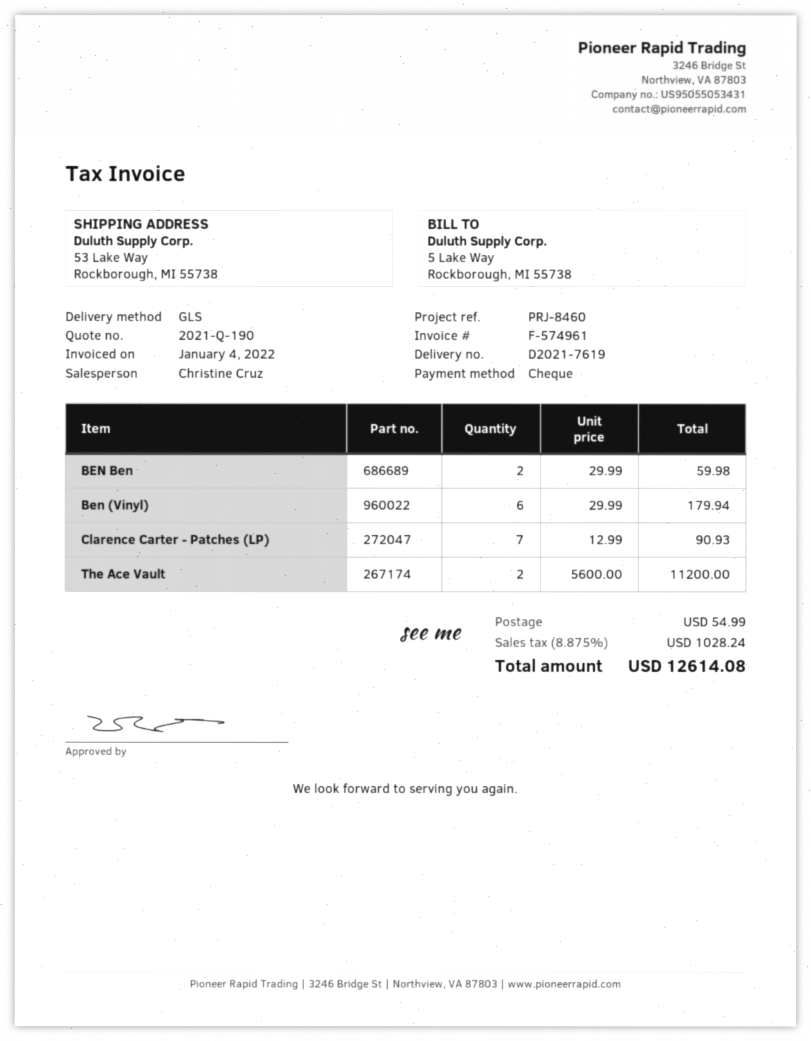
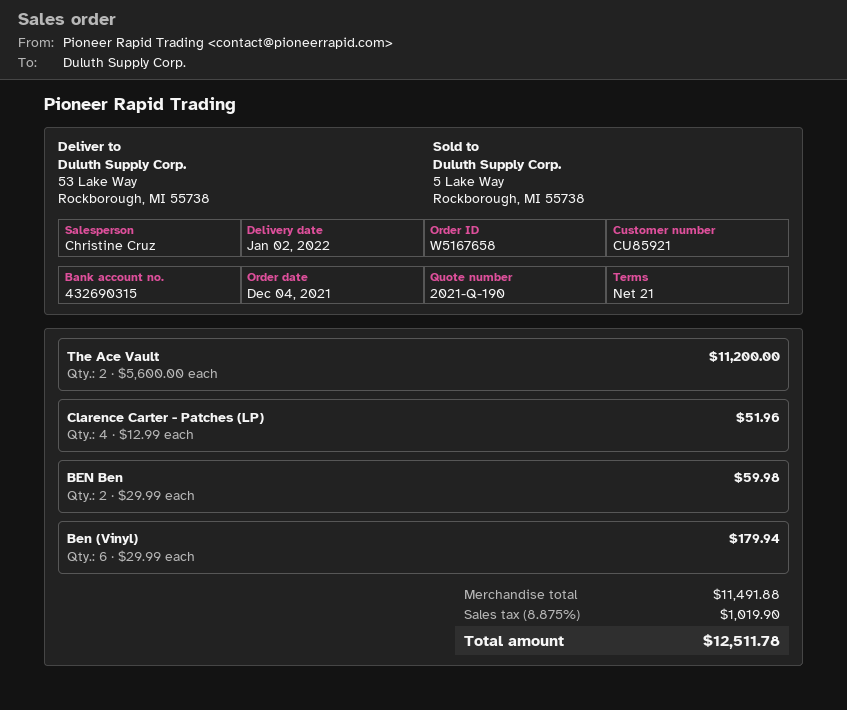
Clarence Carter - Patches (LP): 7 x 12.99 = 90.93 -> 4 x 12.99 = 51.96
shipping: 54.99 -> none
tax: 8.875% = 1028.24 -> 8.875% = 1019.90
total: 12614.08 -> 12511.78

